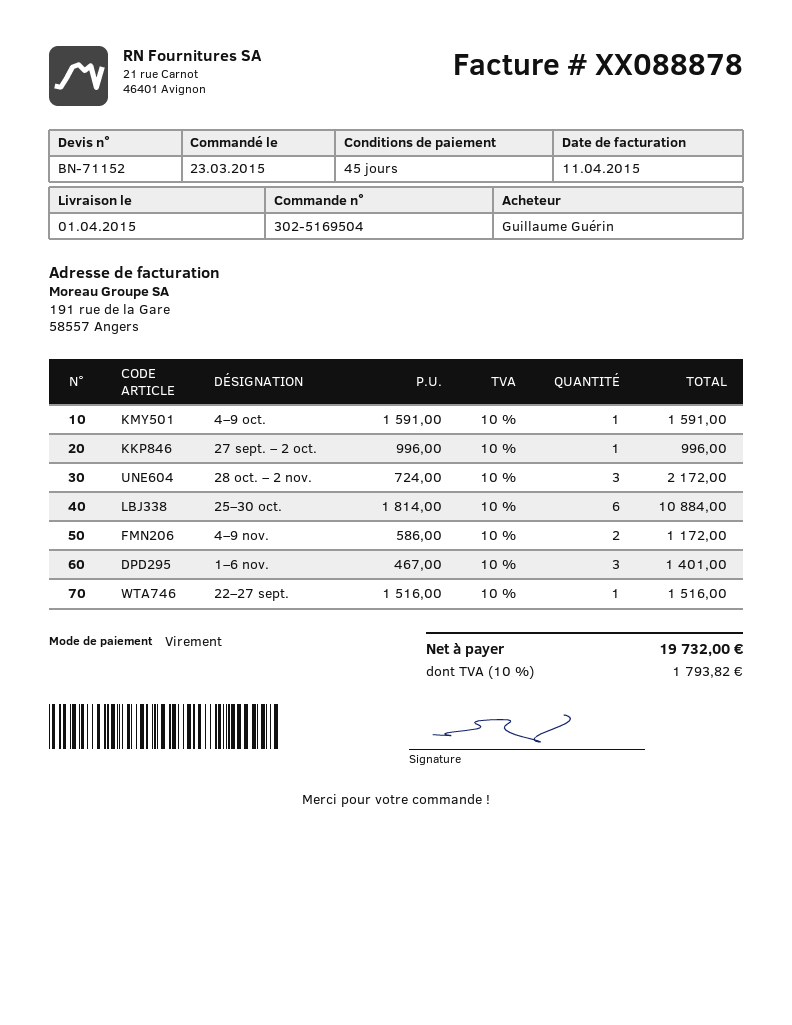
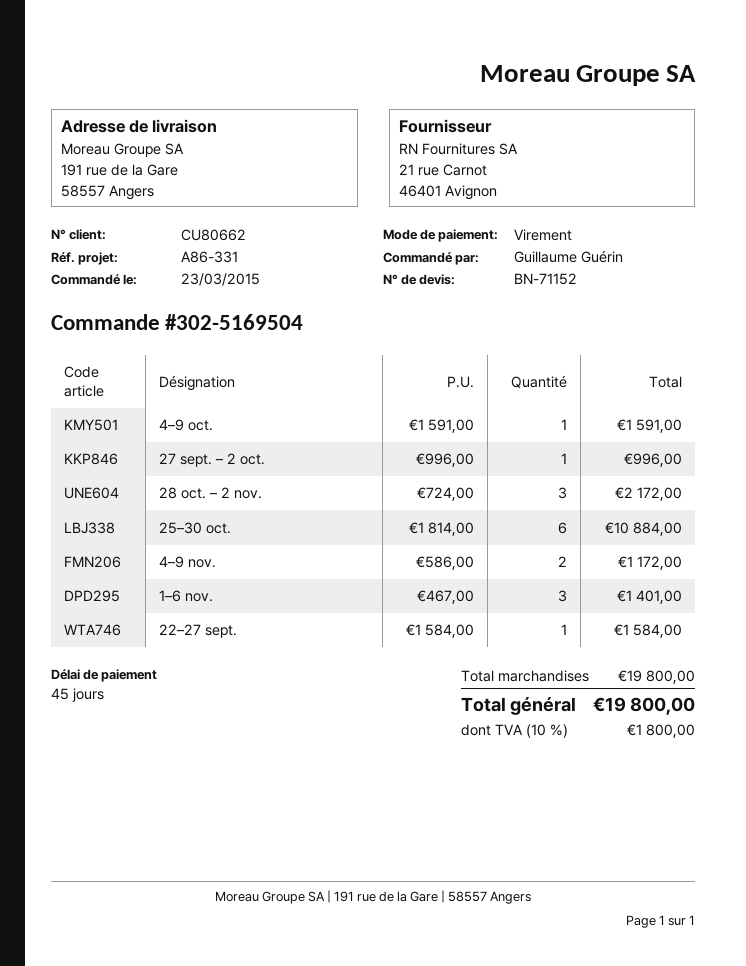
22–27 sept.: 1 x 1516.00 = 1516.00 -> 1 x 1584.00 = 1584.00
tax: 10% = 1793.82 -> 10% = 1800.00
total: 19732.00 -> 19800.00

